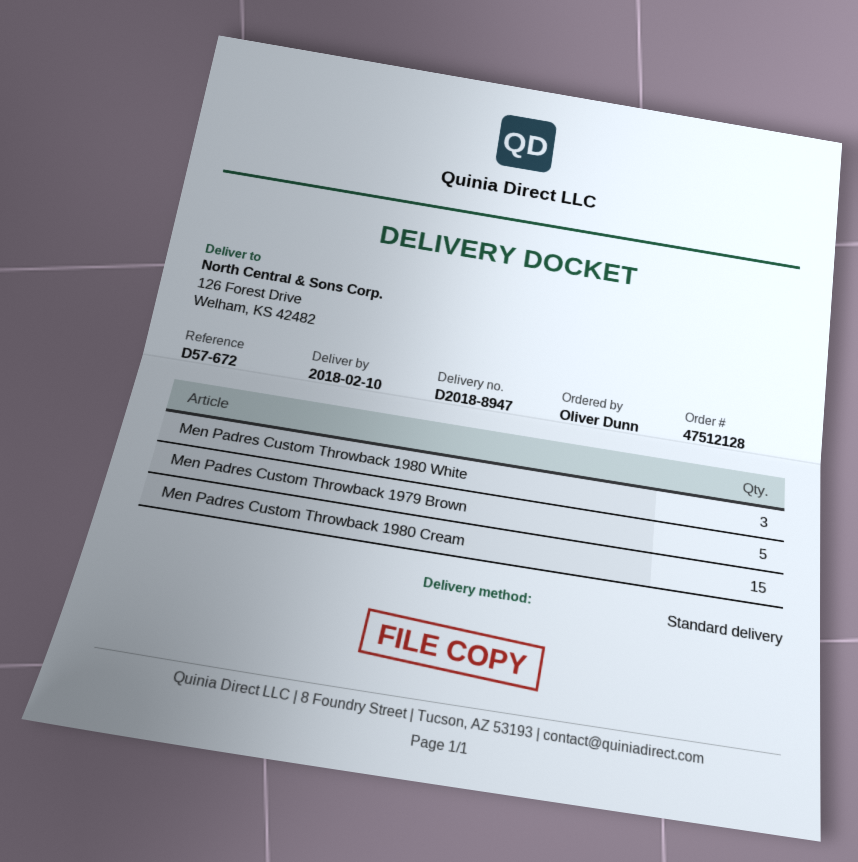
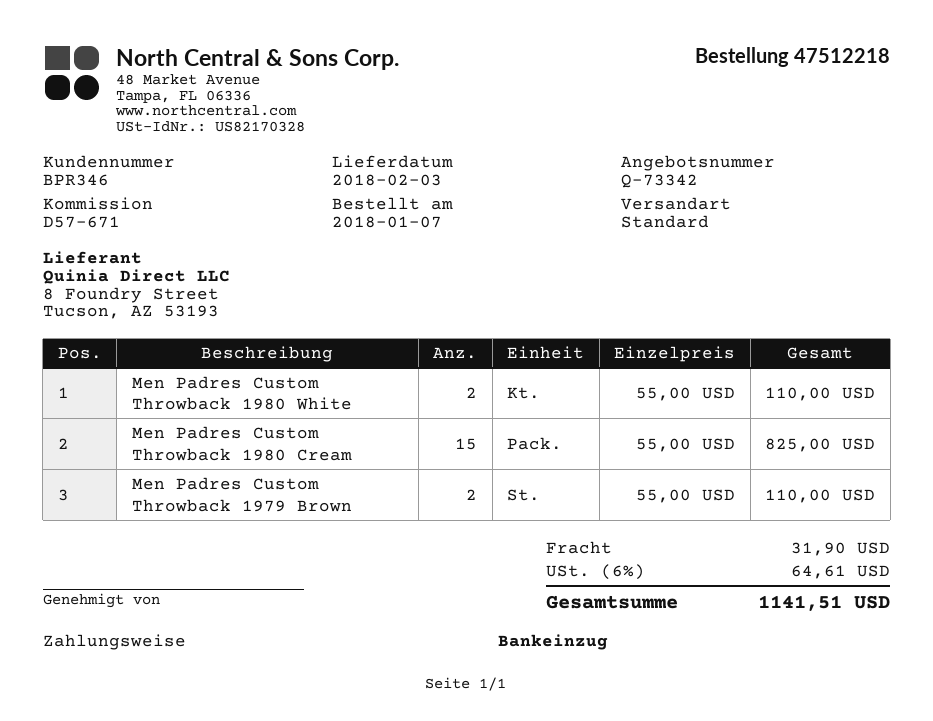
order number: 47512128 -> 47512218
delivery date: 2018-02-10 -> 2018-02-03
reference: D57-672 -> D57-671
Men Padres Custom Throwback 1980 White: 3 -> 2
Men Padres Custom Throwback 1979 Brown: 5 -> 2

